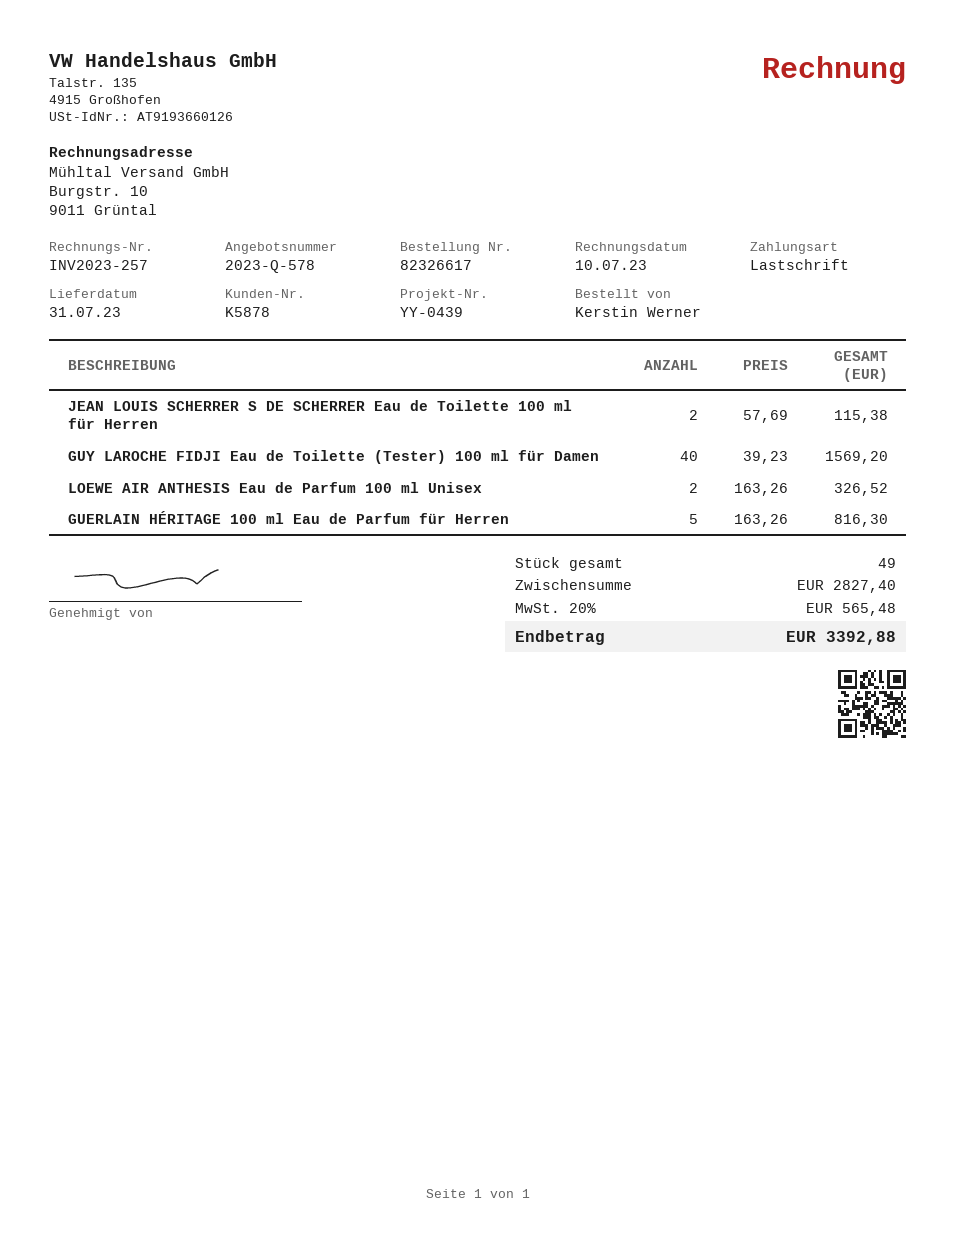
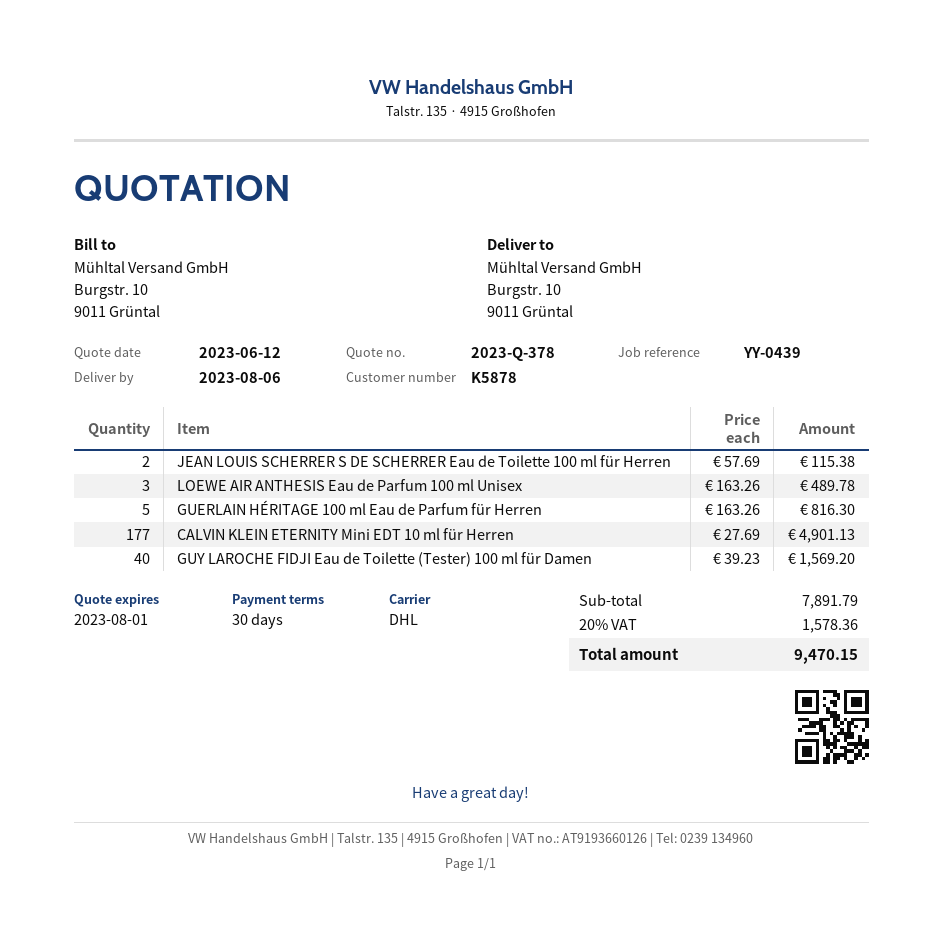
quote number: 2023-Q-578 -> 2023-Q-378
delivery date: 2023-07-31 -> 2023-08-06
LOEWE AIR ANTHESIS Eau de Parfum 100 ml Unisex: 2 x 163.26 = 326.52 -> 3 x 163.26 = 489.78
CALVIN KLEIN ETERNITY Mini EDT 10 ml für Herren: none -> 177 x 27.69 = 4901.13
subtotal: 2827.40 -> 7891.79
tax: 20% = 565.48 -> 20% = 1578.36
total: 3392.88 -> 9470.15

